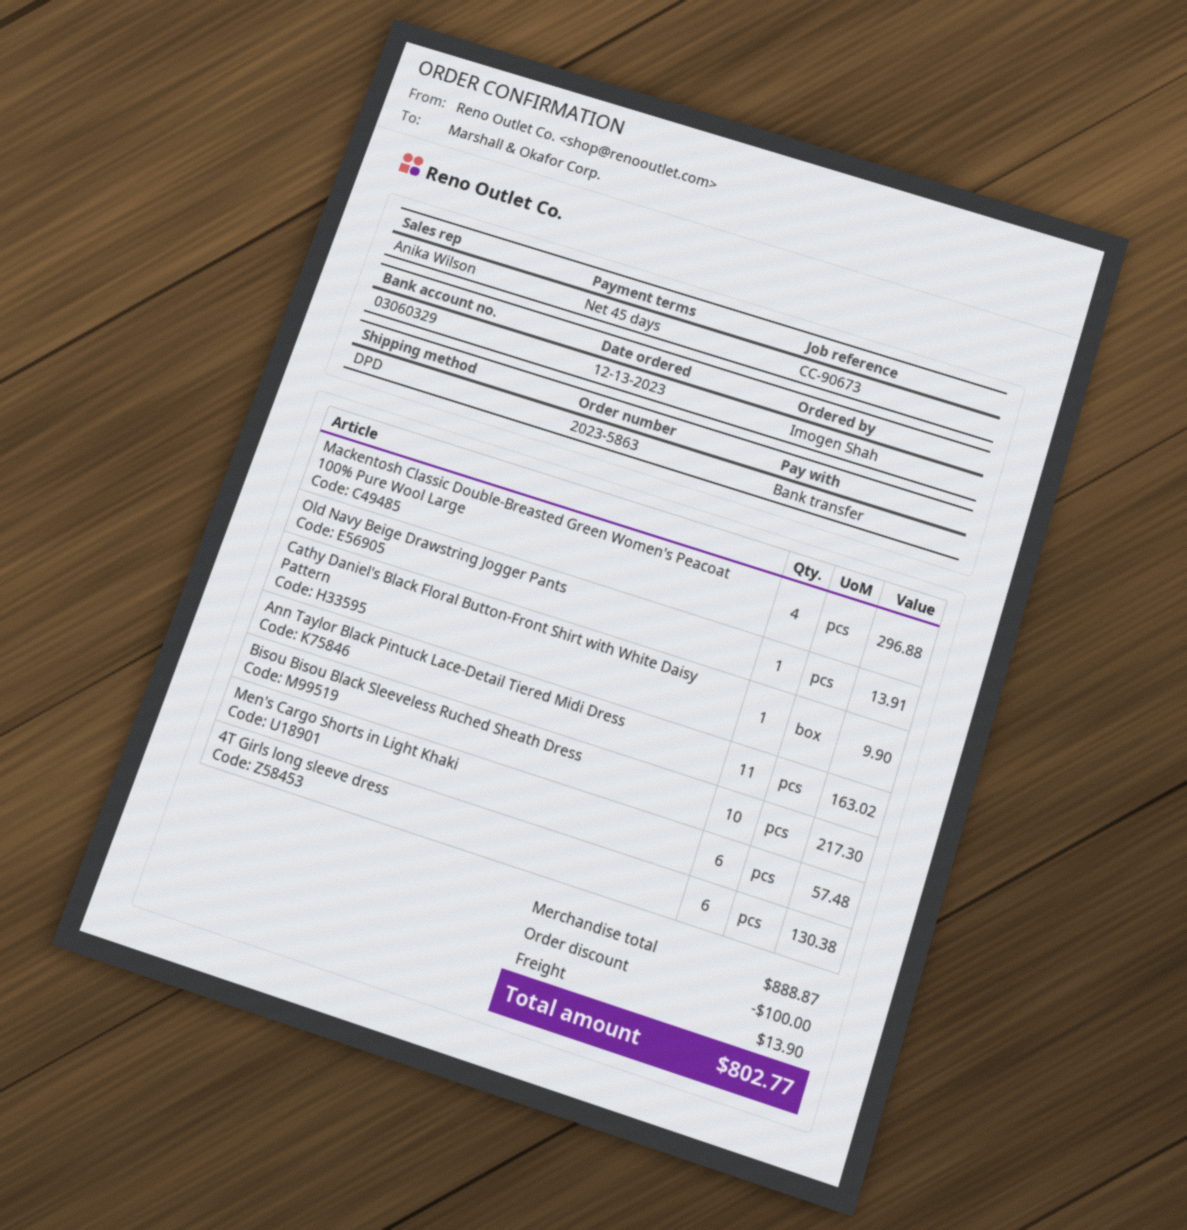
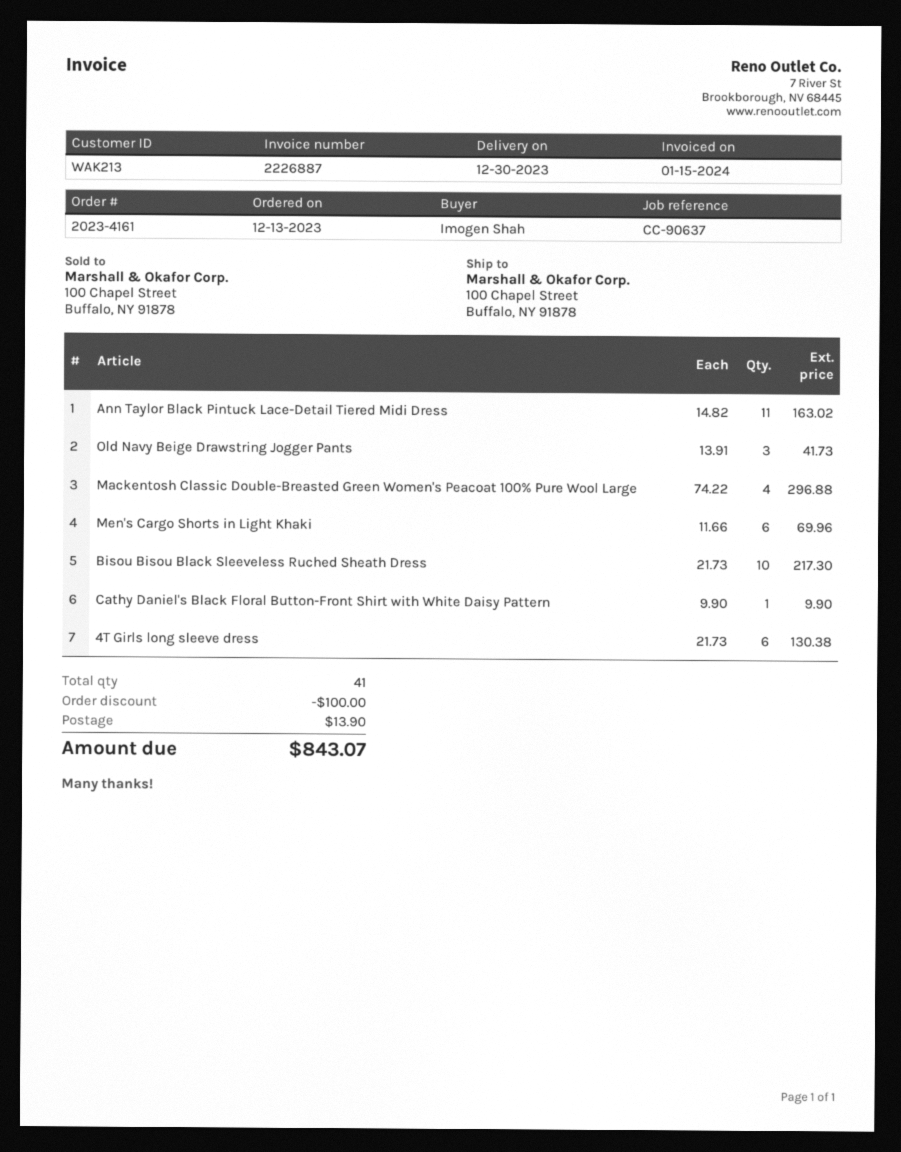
order number: 2023-5863 -> 2023-4161
reference: CC-90673 -> CC-90637
Old Navy Beige Drawstring Jogger Pants: 1 for 13.91 -> 3 for 41.73
Men's Cargo Shorts in Light Khaki: 6 for 57.48 -> 6 for 69.96
total: 802.77 -> 843.07

